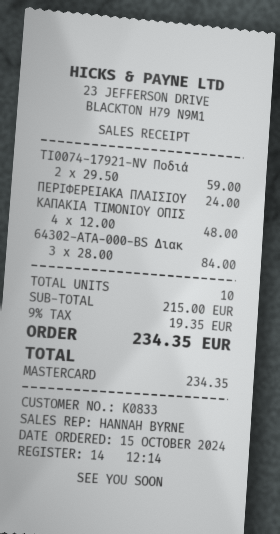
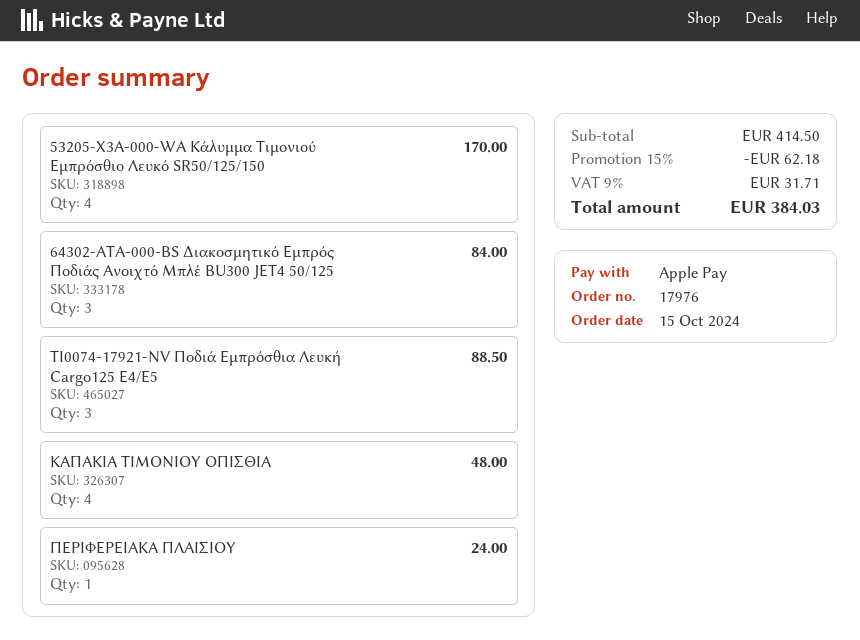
payment method: Mastercard -> Apple Pay
TI0074-17921-NV Ποδιά: 2 for 59.00 -> 3 for 88.50
53205-X3A-000-WA Κάλυμμα Τιμονιού Εμπρόσθιο Λευκό SR50/125/150: none -> 4 for 170.00
subtotal: 215.00 -> 414.50
discount: none -> 15% = 62.18
tax: 9% = 19.35 -> 9% = 31.71
total: 234.35 -> 384.03

